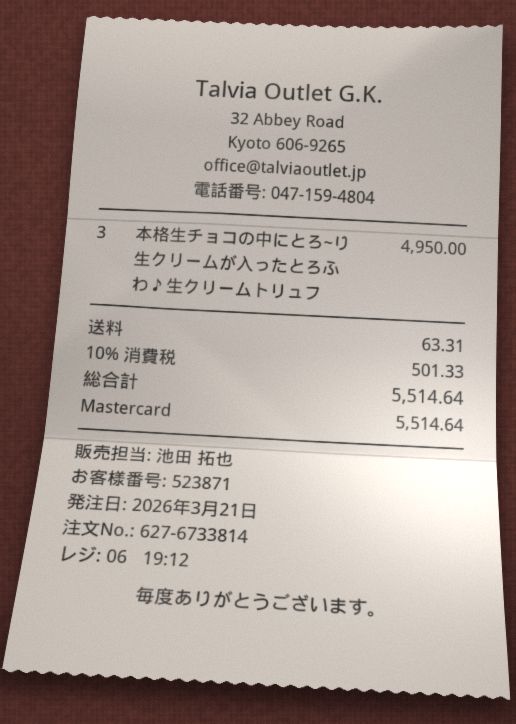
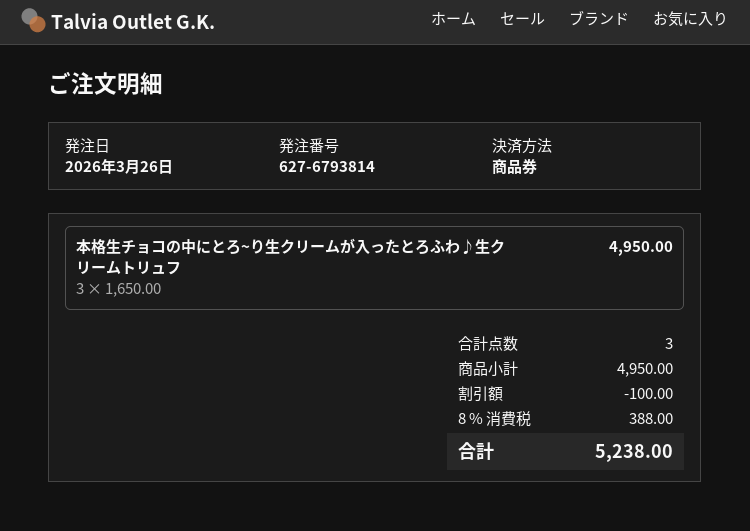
order number: 627-6733814 -> 627-6793814
order date: 2026-03-21 -> 2026-03-26
payment method: Mastercard -> gift card
discount: none -> 100.00
shipping: 63.31 -> none
tax: 10% = 501.33 -> 8% = 388.00
total: 5514.64 -> 5238.00

